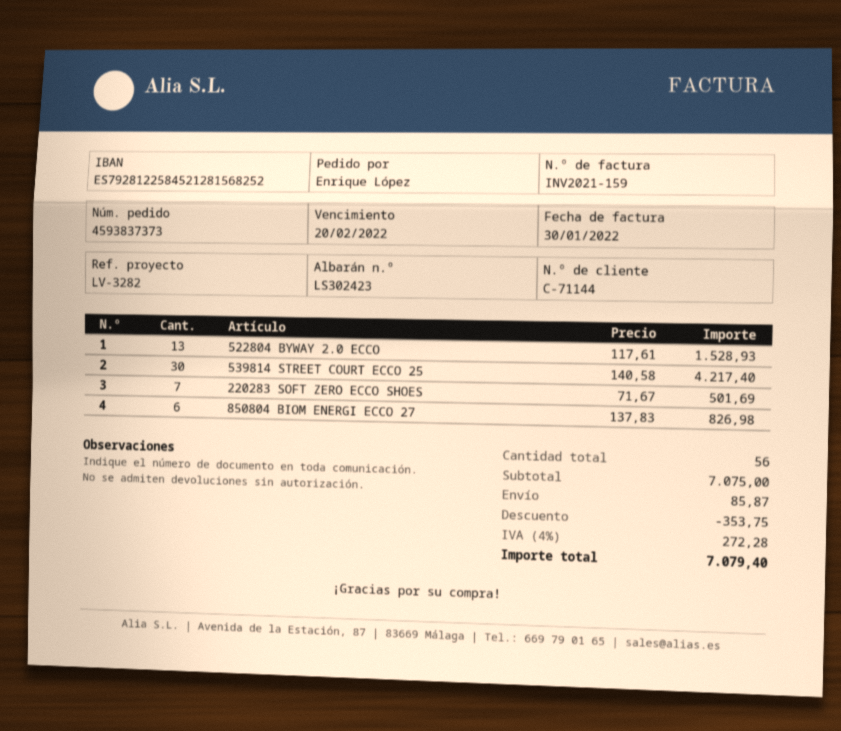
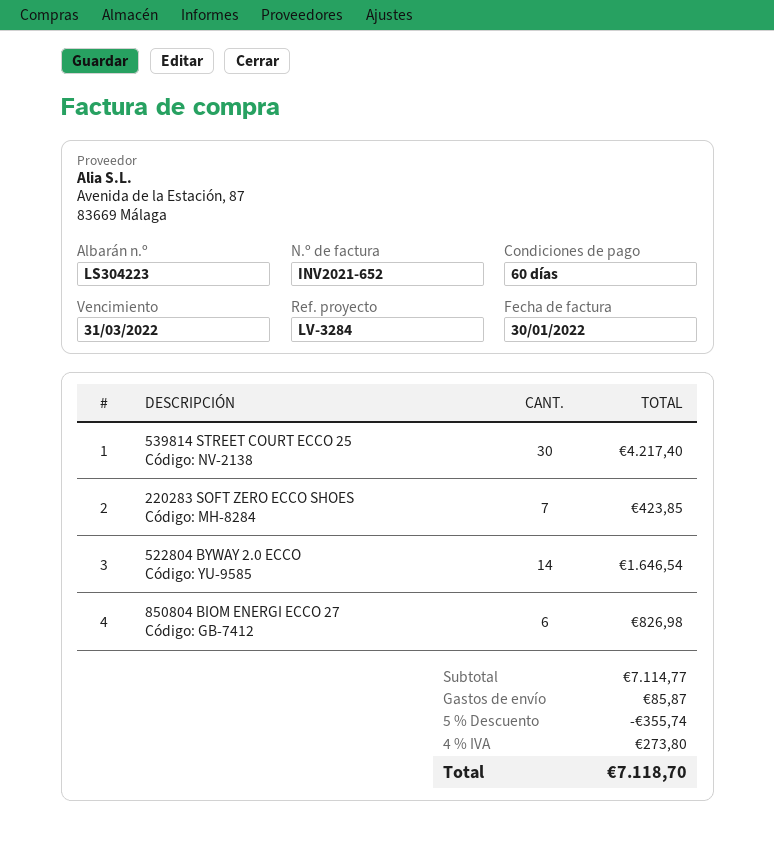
delivery note number: LS302423 -> LS304223
invoice number: INV2021-159 -> INV2021-652
due date: 2022-02-20 -> 2022-03-31
reference: LV-3282 -> LV-3284
522804 BYWAY 2.0 ECCO: 13 for 1528.93 -> 14 for 1646.54
220283 SOFT ZERO ECCO SHOES: 7 for 501.69 -> 7 for 423.85
subtotal: 7075.00 -> 7114.77
discount: 353.75 -> 355.74
tax: 4% = 272.28 -> 4% = 273.80
total: 7079.40 -> 7118.70

